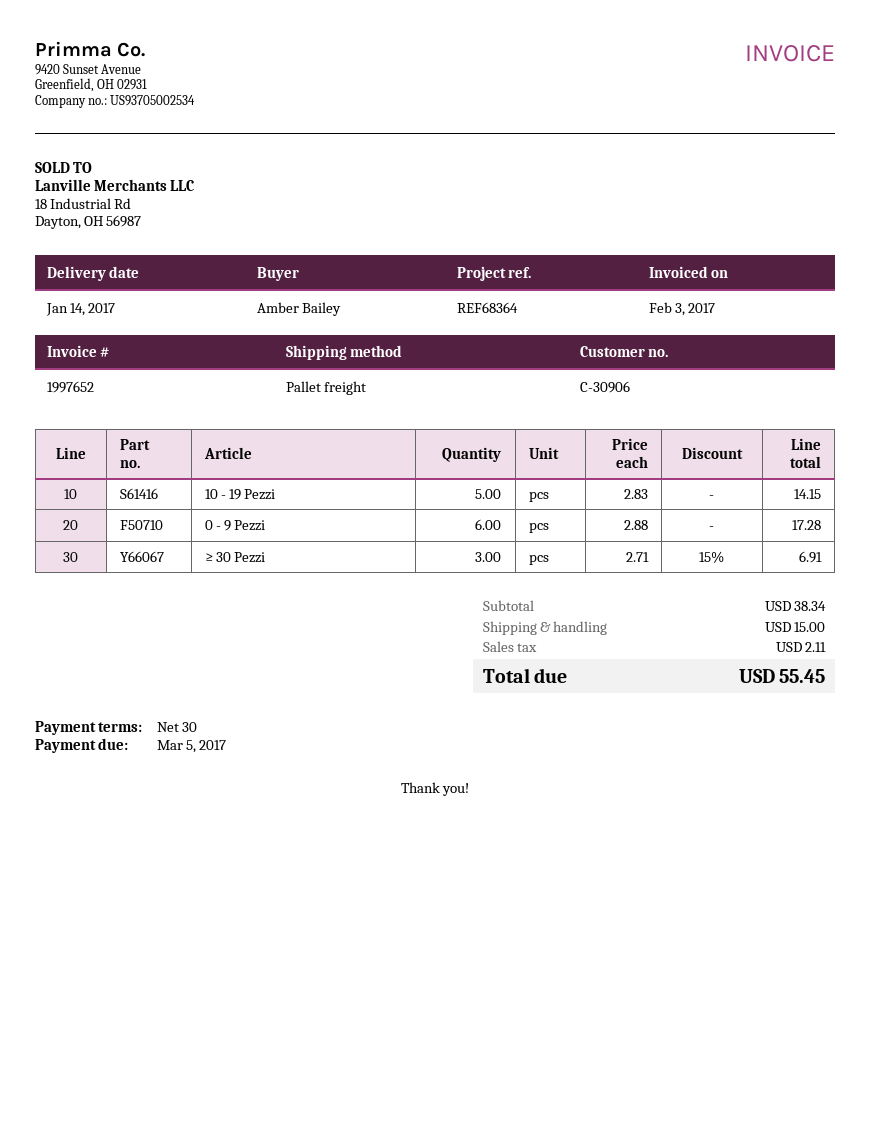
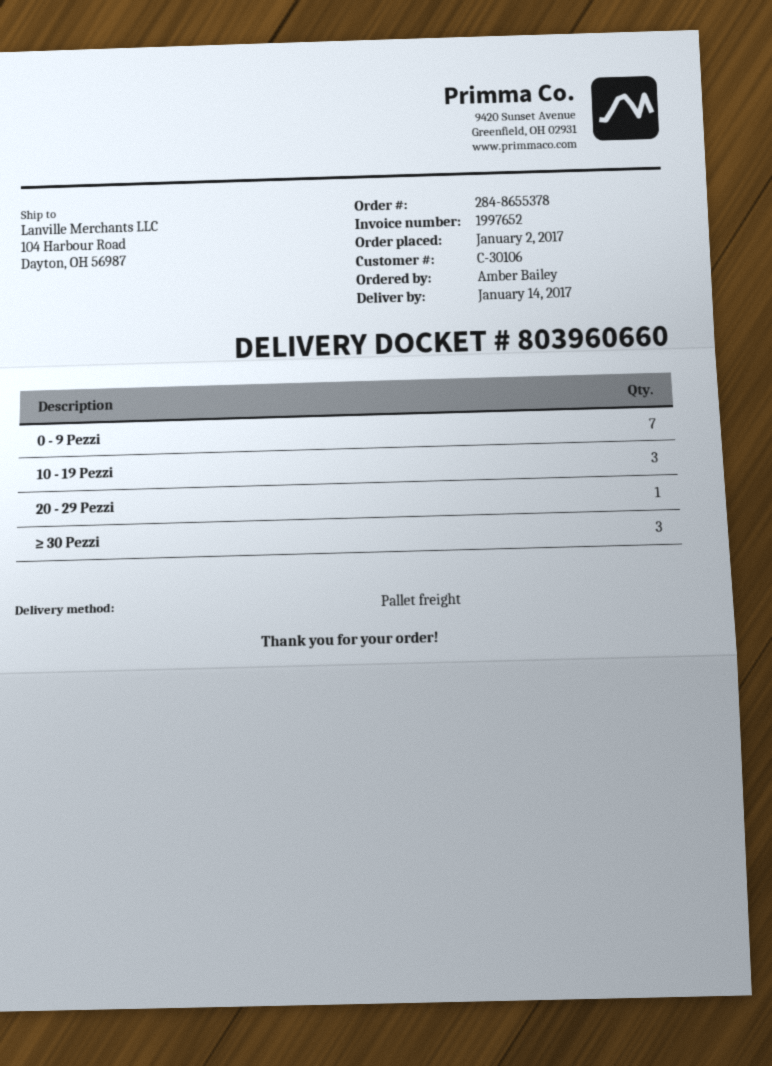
customer number: C-30906 -> C-30106
10 - 19 Pezzi: 5 -> 3
0 - 9 Pezzi: 6 -> 7
20 - 29 Pezzi: none -> 1

